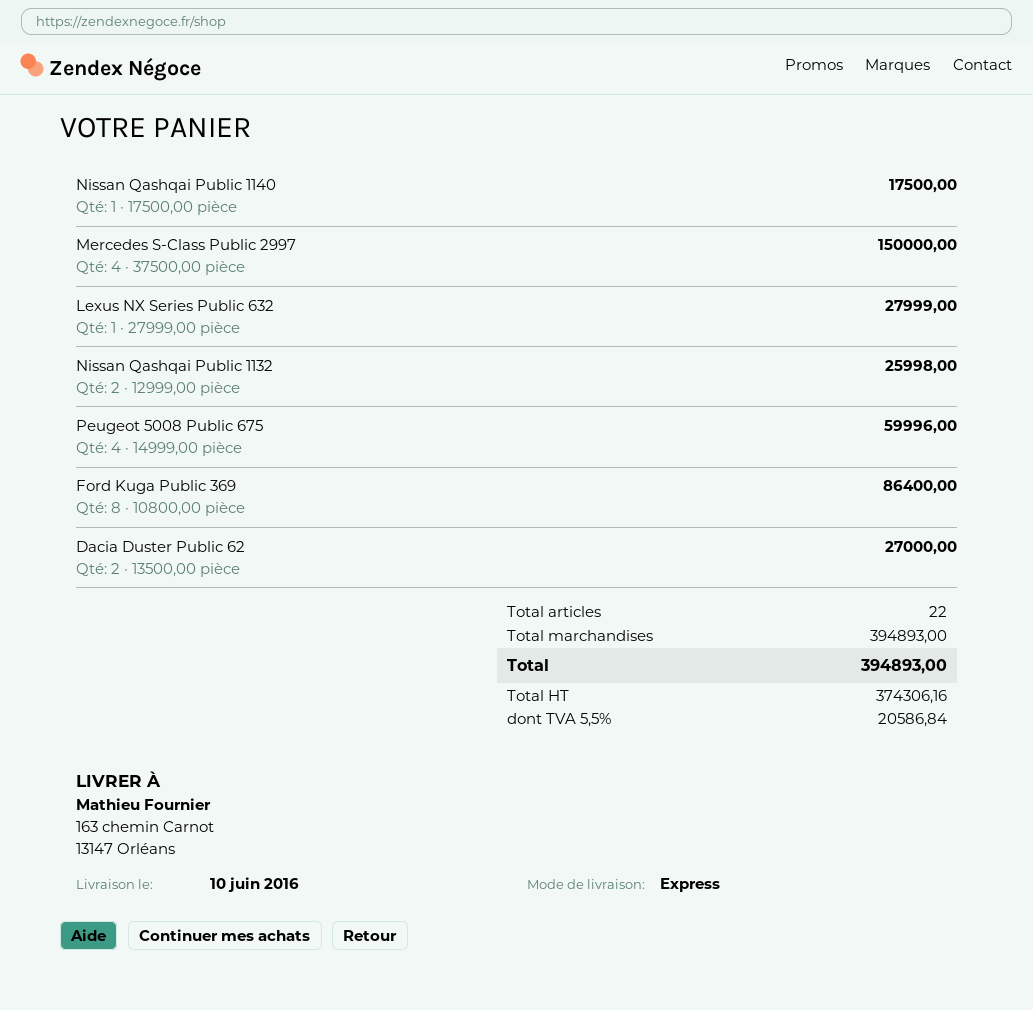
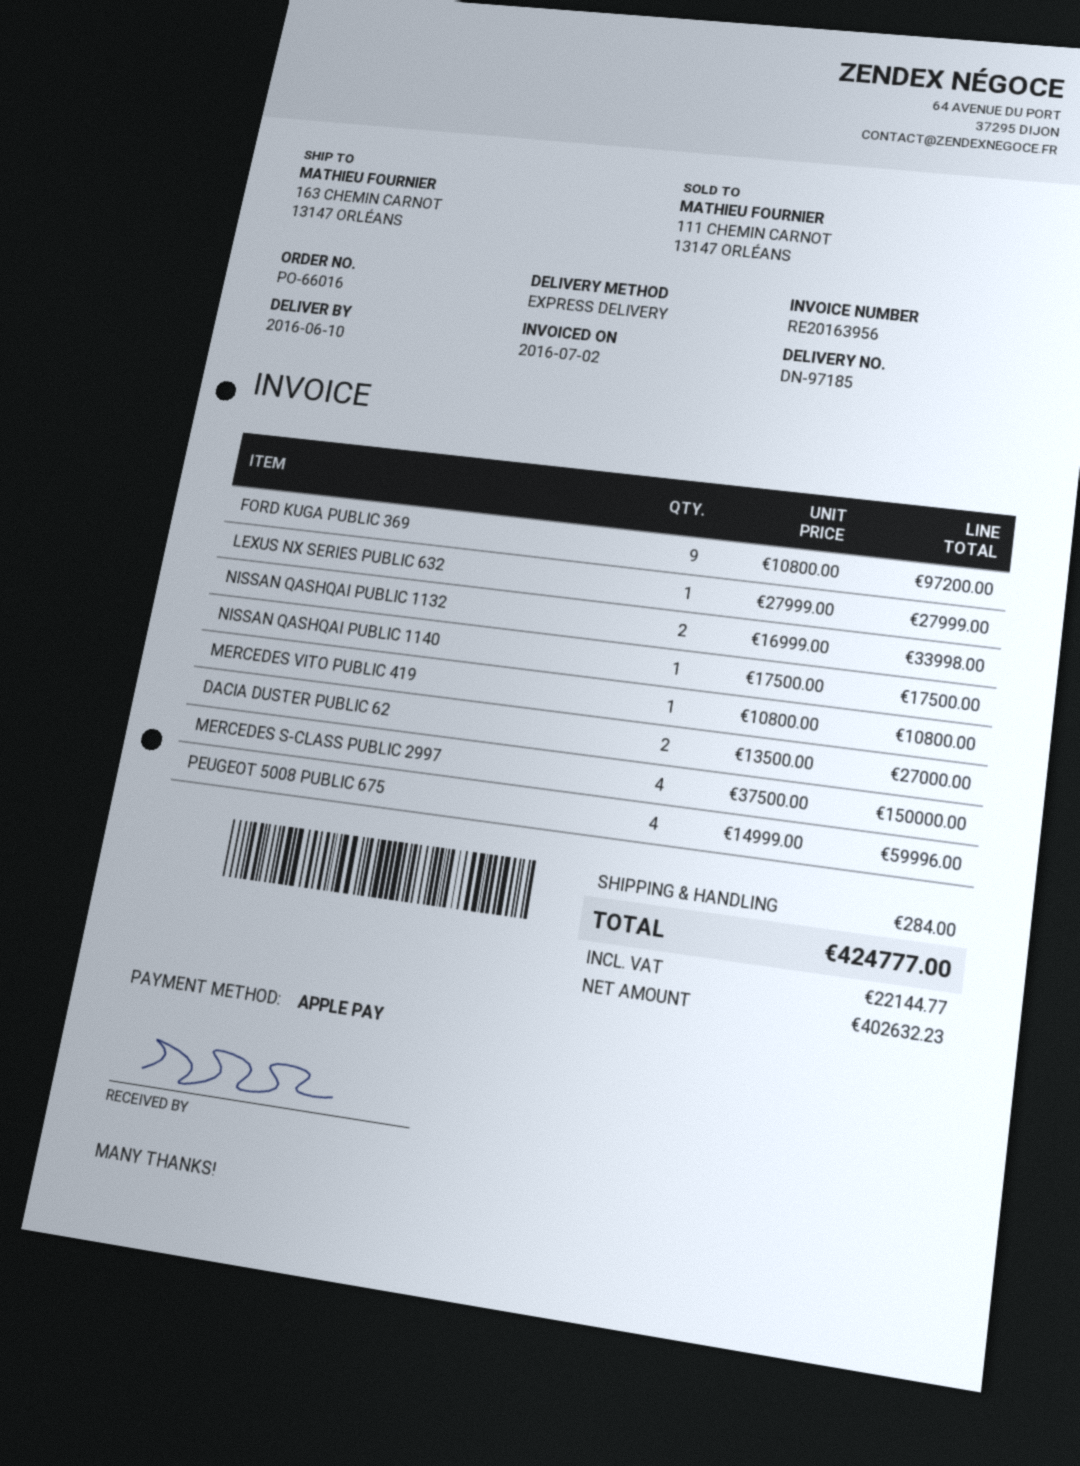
Nissan Qashqai Public 1132: 2 x 12999.00 = 25998.00 -> 2 x 16999.00 = 33998.00
Ford Kuga Public 369: 8 x 10800.00 = 86400.00 -> 9 x 10800.00 = 97200.00
MERCEDES VITO PUBLIC 419: none -> 1 x 10800.00 = 10800.00
shipping: none -> 284.00
net: 374306.16 -> 402632.23
tax: 20586.84 -> 22144.77
total: 394893.00 -> 424777.00

